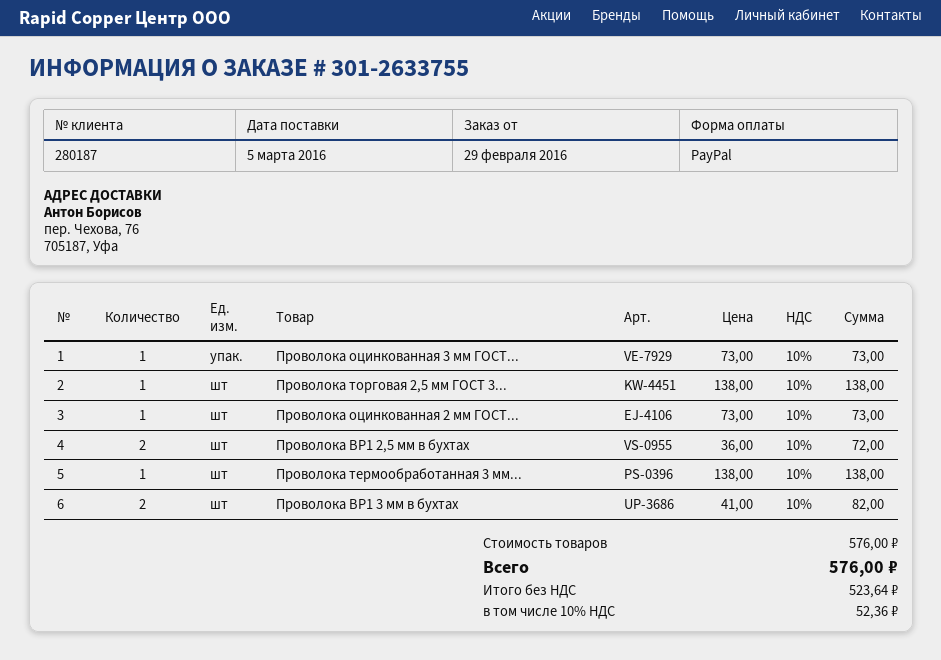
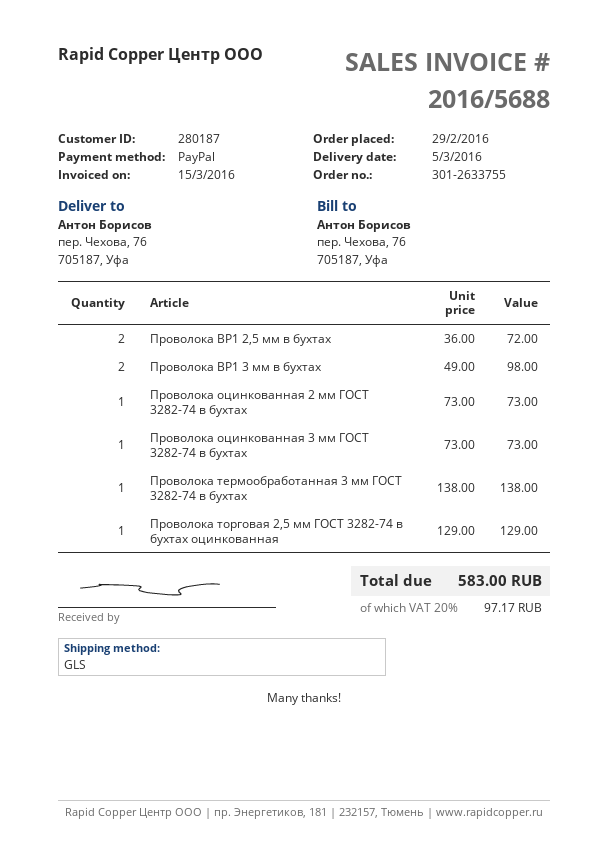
Проволока торговая 2,5 мм ГОСТ 3...: 1 x 138.00 = 138.00 -> 1 x 129.00 = 129.00
Проволока ВР1 3 мм в бухтах: 2 x 41.00 = 82.00 -> 2 x 49.00 = 98.00
tax: 10% = 52.36 -> 20% = 97.17
total: 576.00 -> 583.00

